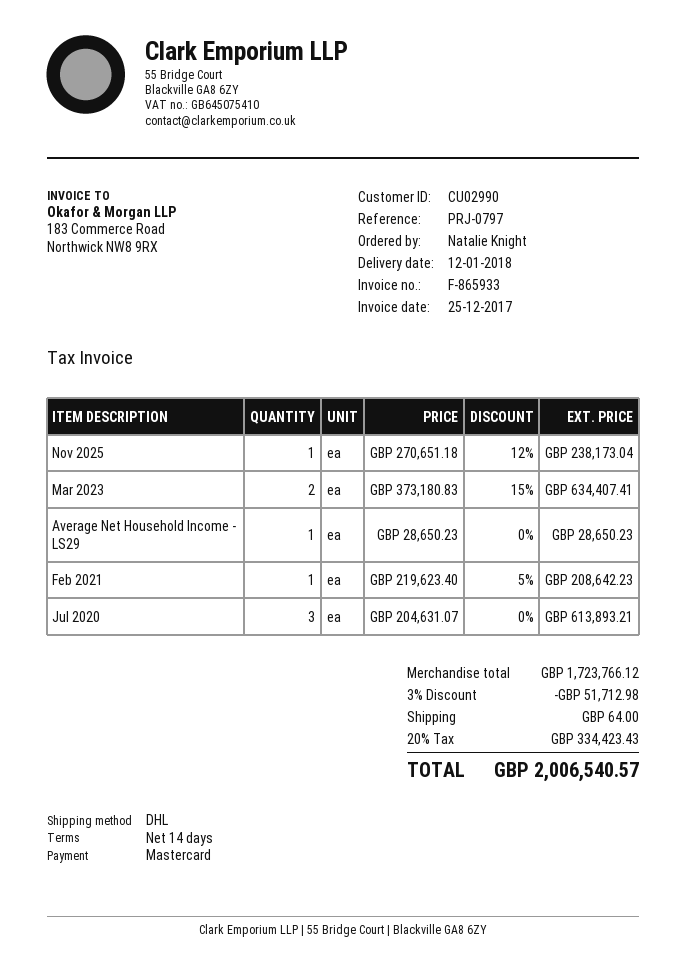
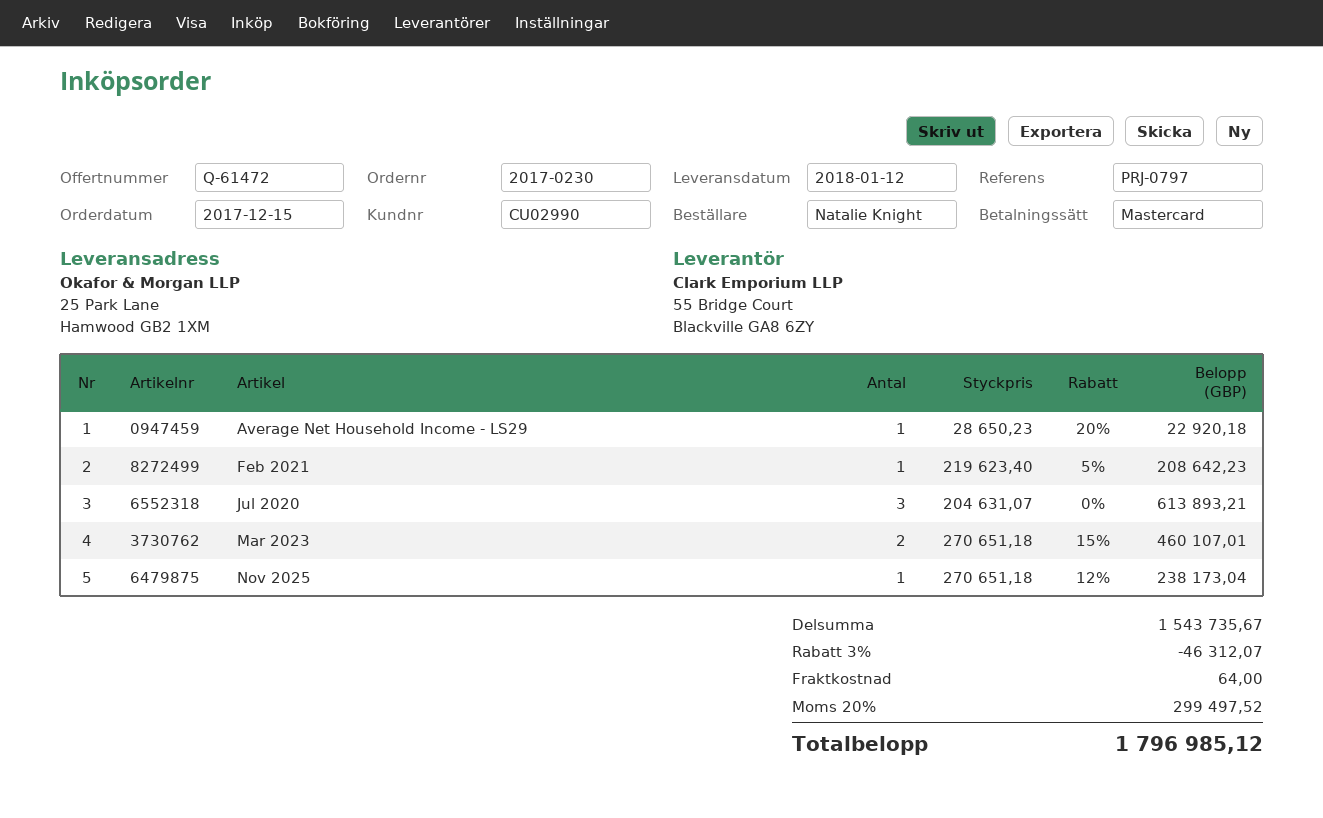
Mar 2023: 2 x 373180.83 - 15% = 634407.41 -> 2 x 270651.18 - 15% = 460107.01
Average Net Household Income - LS29: 1 x 28650.23 = 28650.23 -> 1 x 28650.23 - 20% = 22920.18
subtotal: 1723766.12 -> 1543735.67
discount: 3% = 51712.98 -> 3% = 46312.07
tax: 20% = 334423.43 -> 20% = 299497.52
total: 2006540.57 -> 1796985.12

